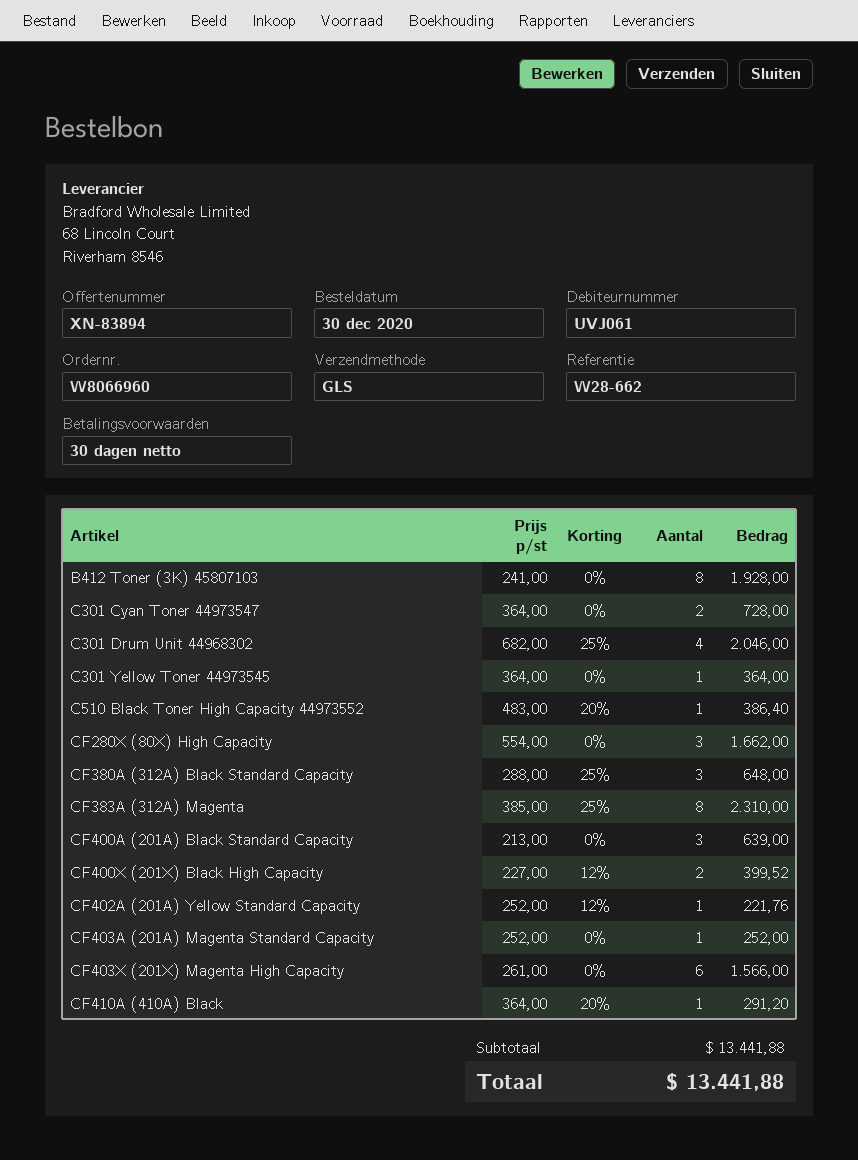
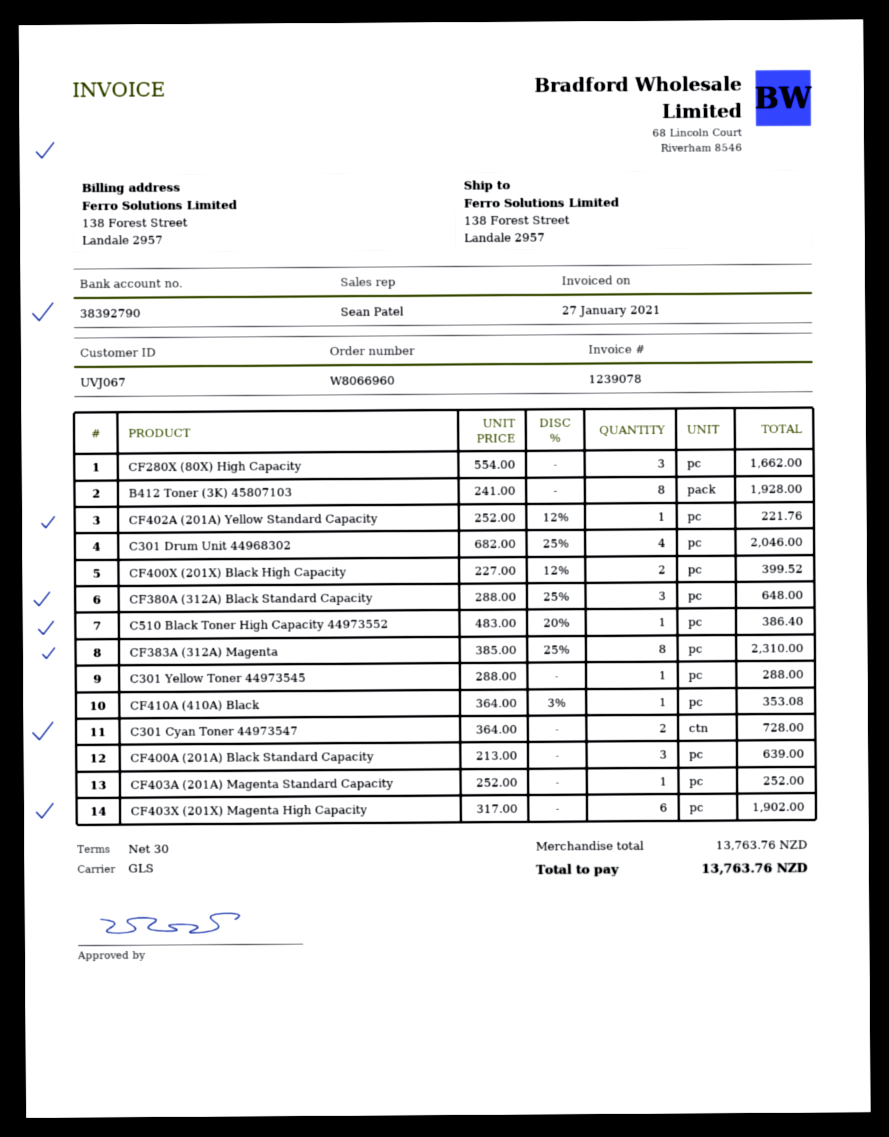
customer number: UVJ061 -> UVJ067
C301 Yellow Toner 44973545: 1 x 364.00 = 364.00 -> 1 x 288.00 = 288.00
CF403X (201X) Magenta High Capacity: 6 x 261.00 = 1566.00 -> 6 x 317.00 = 1902.00
CF410A (410A) Black: 1 x 364.00 - 20% = 291.20 -> 1 x 364.00 - 3% = 353.08
subtotal: 13441.88 -> 13763.76
total: 13441.88 -> 13763.76

